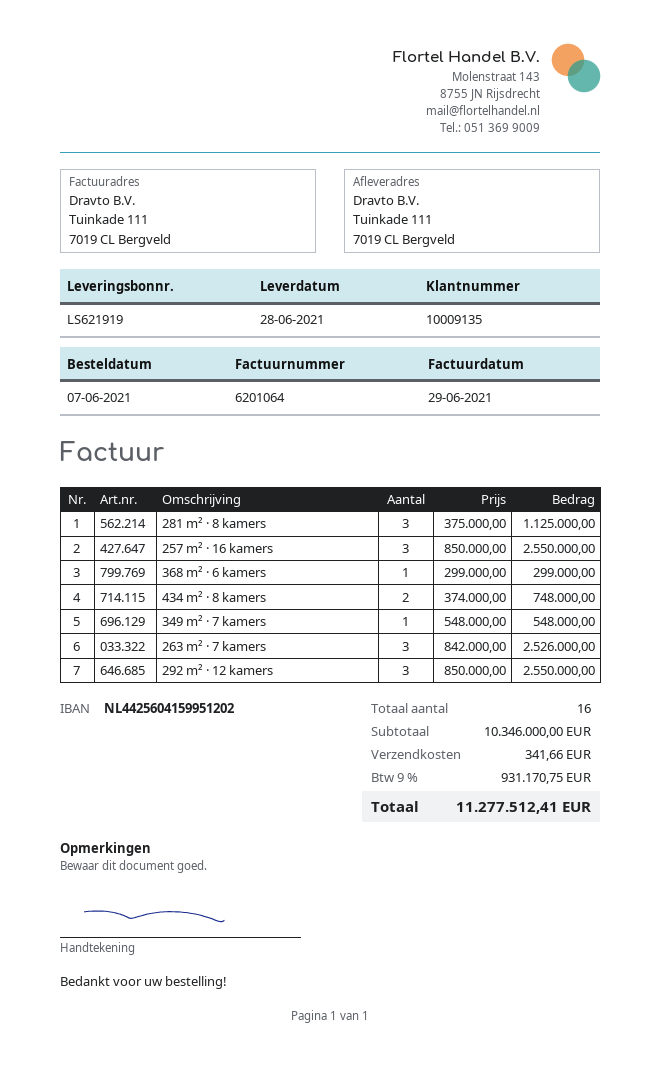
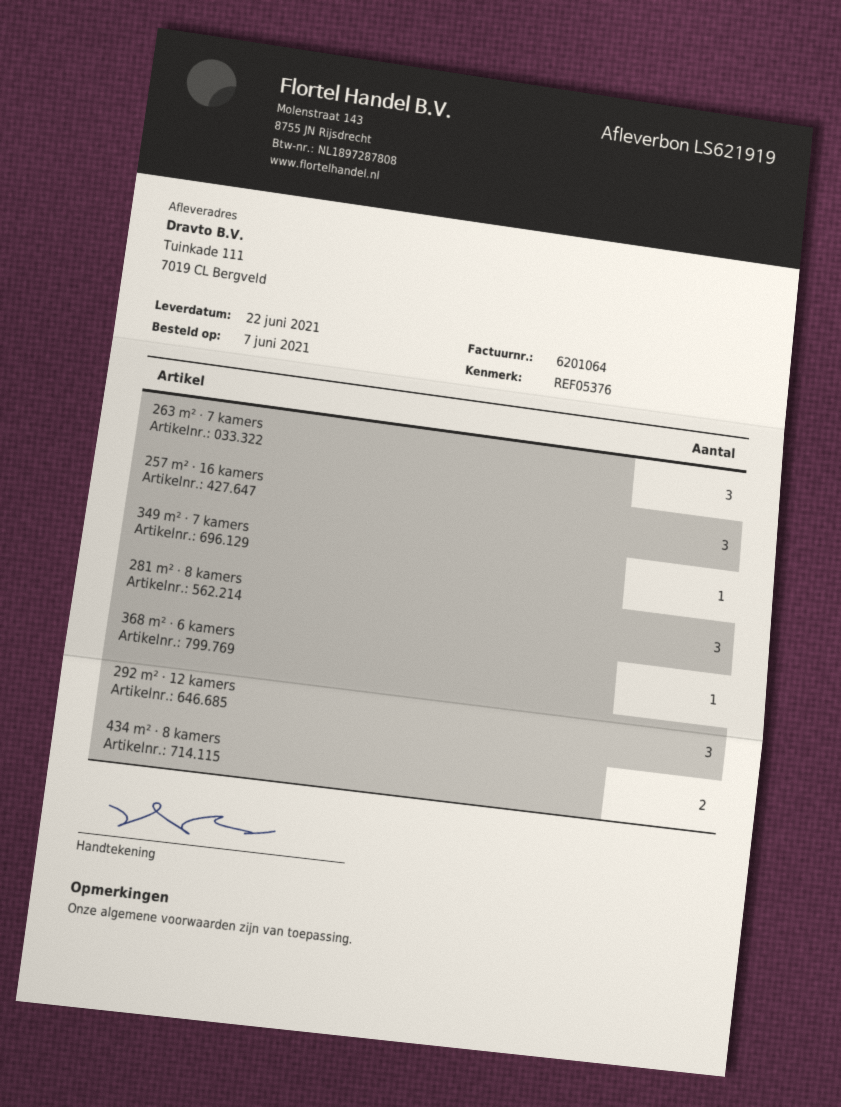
delivery date: 2021-06-28 -> 2021-06-22

